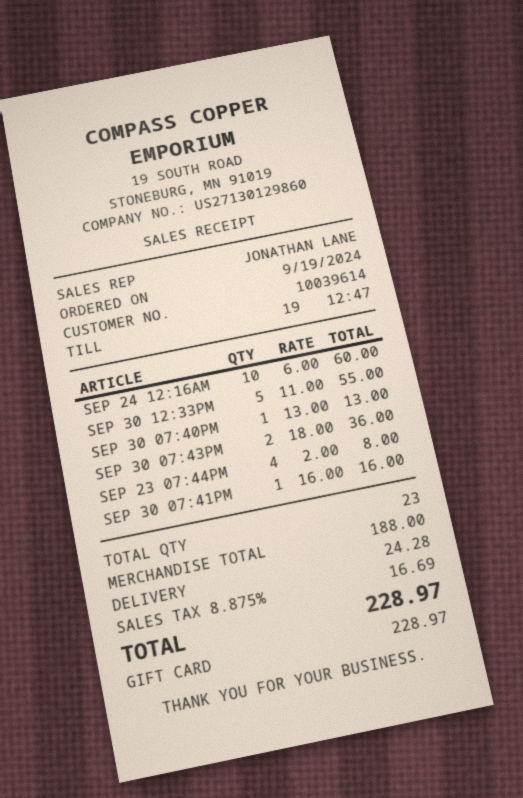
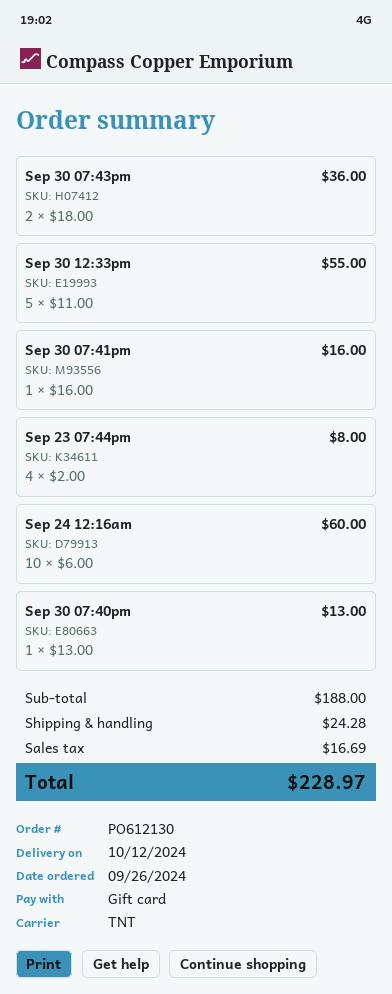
order date: 2024-09-19 -> 2024-09-26

